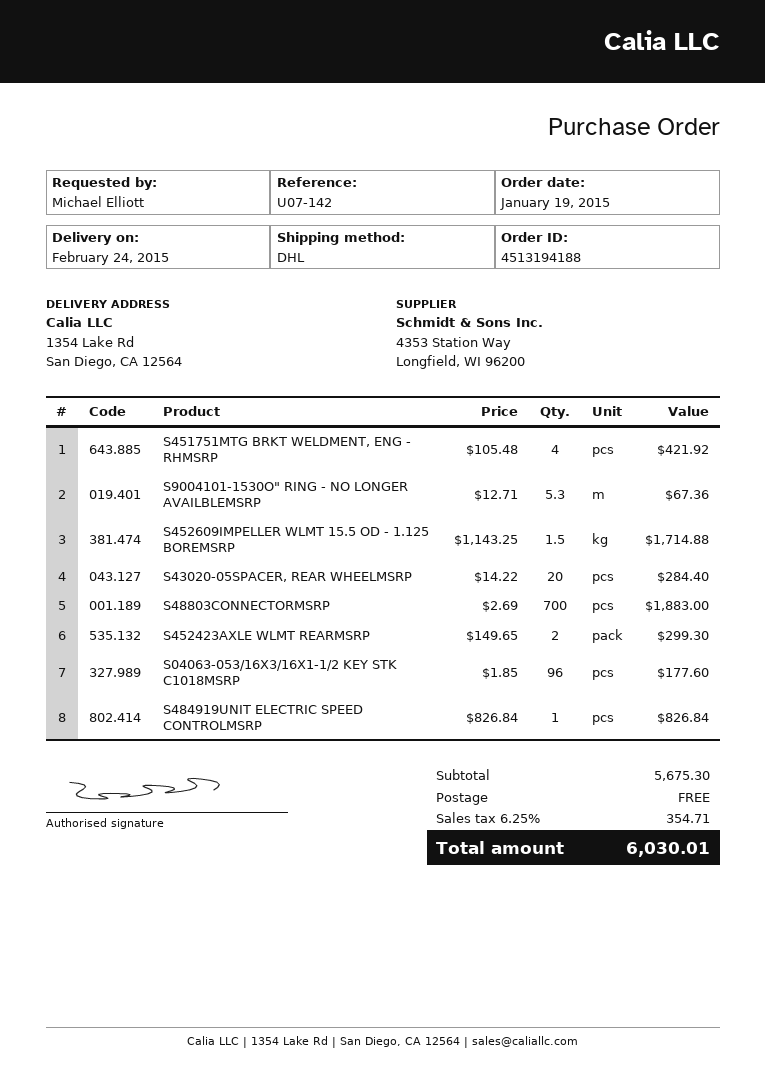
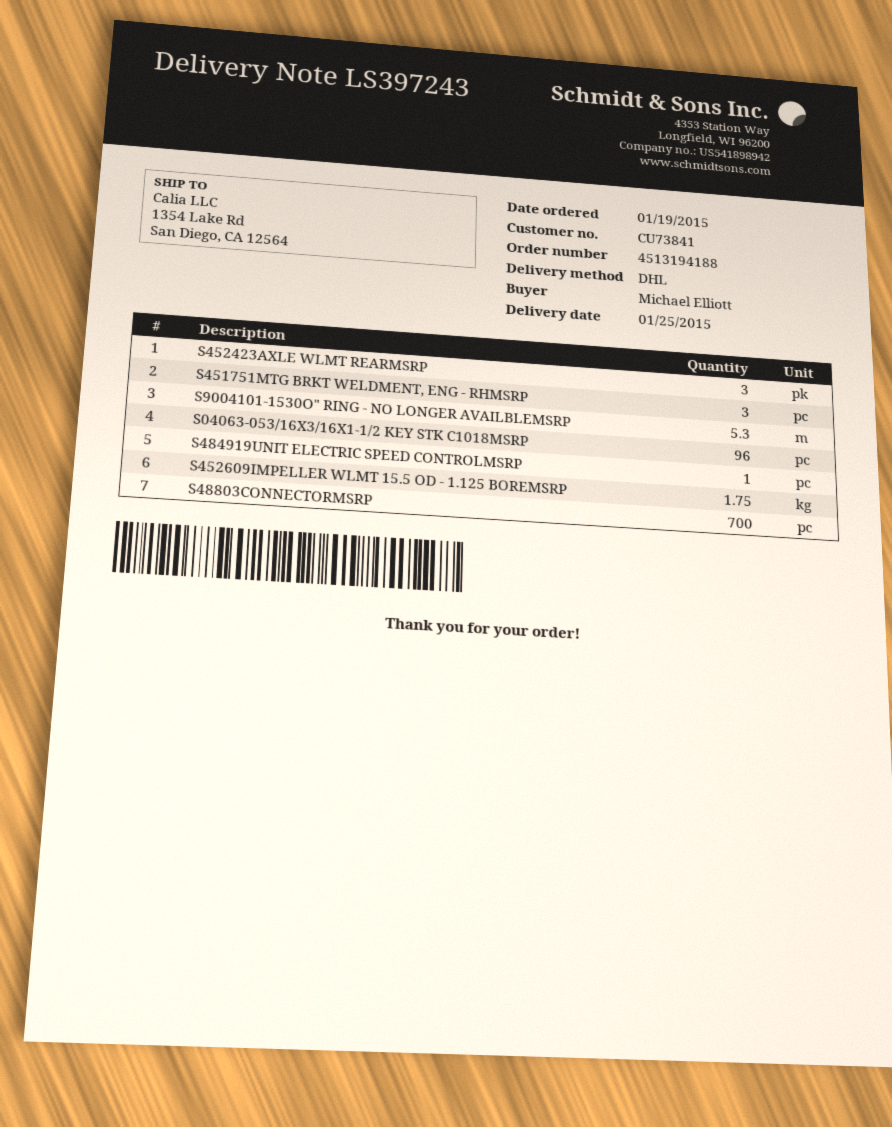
delivery date: 2015-02-24 -> 2015-01-25
S451751MTG BRKT WELDMENT, ENG - RHMSRP: 4 -> 3
S452609IMPELLER WLMT 15.5 OD - 1.125 BOREMSRP: 1.5 -> 1.75
S43020-05SPACER, REAR WHEELMSRP: 20 -> none
S452423AXLE WLMT REARMSRP: 2 -> 3

